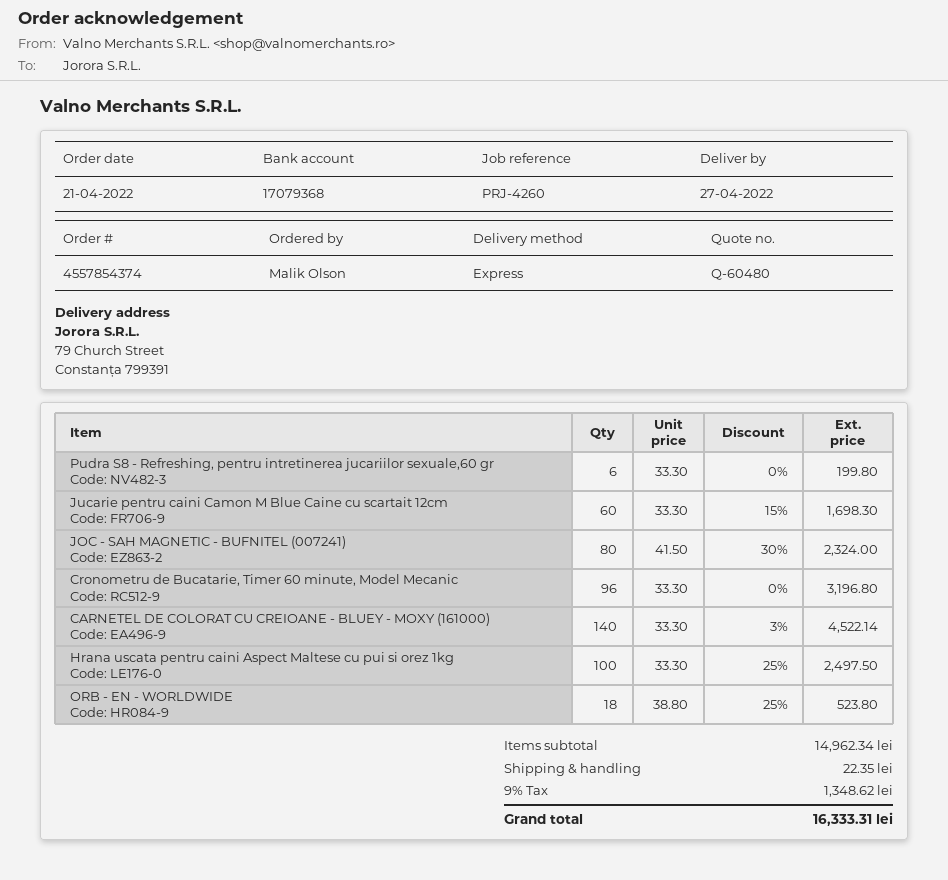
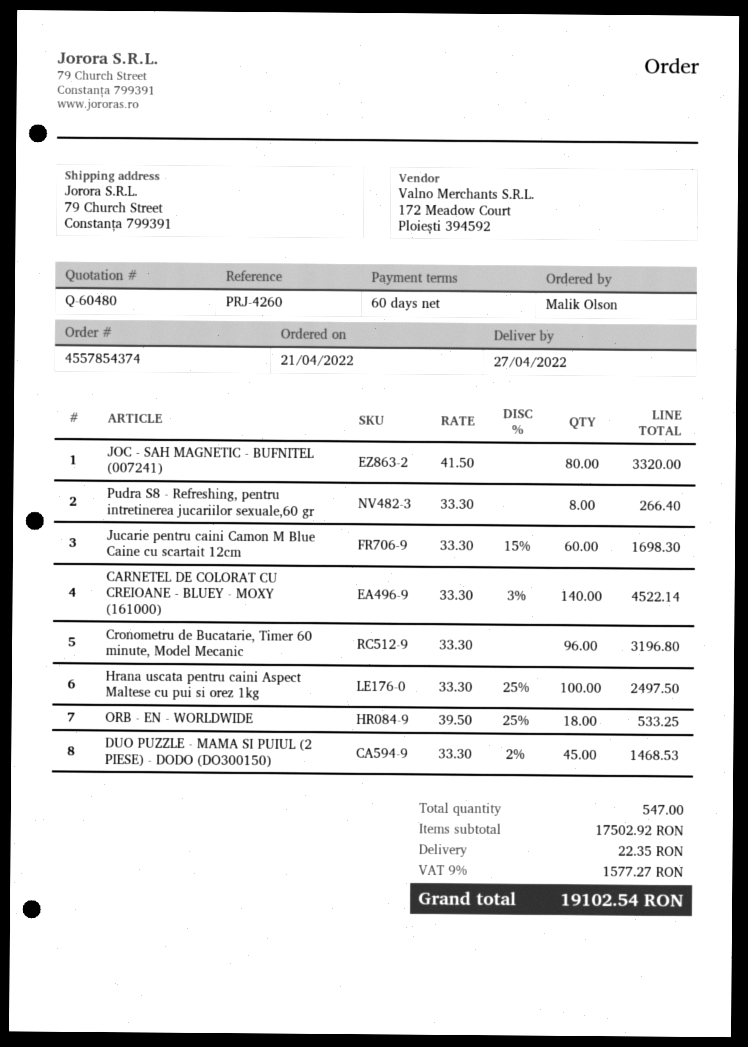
Pudra S8 - Refreshing, pentru intretinerea jucariilor sexuale,60 gr: 6 x 33.30 = 199.80 -> 8 x 33.30 = 266.40
JOC - SAH MAGNETIC - BUFNITEL (007241): 80 x 41.50 - 30% = 2324.00 -> 80 x 41.50 = 3320.00
ORB - EN - WORLDWIDE: 18 x 38.80 - 25% = 523.80 -> 18 x 39.50 - 25% = 533.25
DUO PUZZLE - MAMA SI PUIUL (2 PIESE) - DODO (DO300150): none -> 45 x 33.30 - 2% = 1468.53
subtotal: 14962.34 -> 17502.92
tax: 9% = 1348.62 -> 9% = 1577.27
total: 16333.31 -> 19102.54

